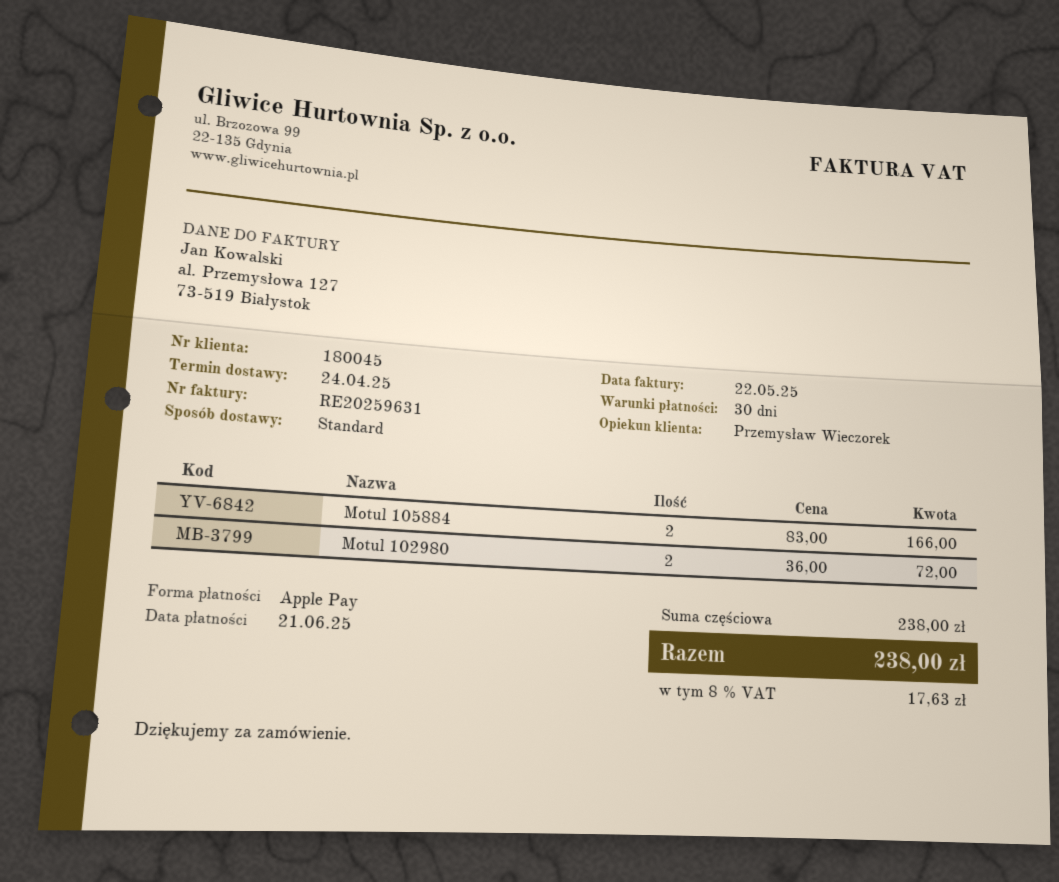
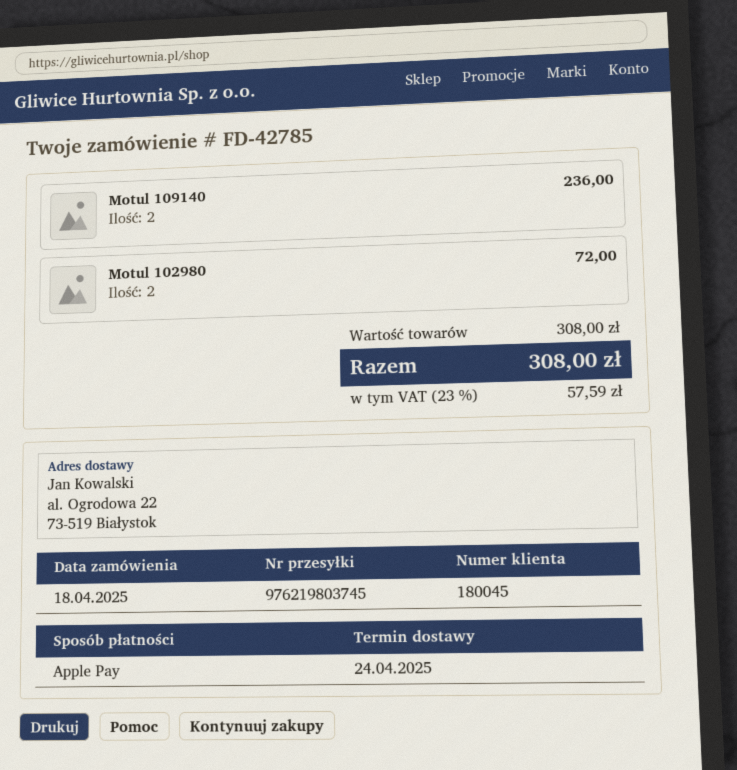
Motul 105884: 2 for 166.00 -> none
Motul 109140: none -> 2 for 236.00
subtotal: 238.00 -> 308.00
tax: 8% = 17.63 -> 23% = 57.59
total: 238.00 -> 308.00

